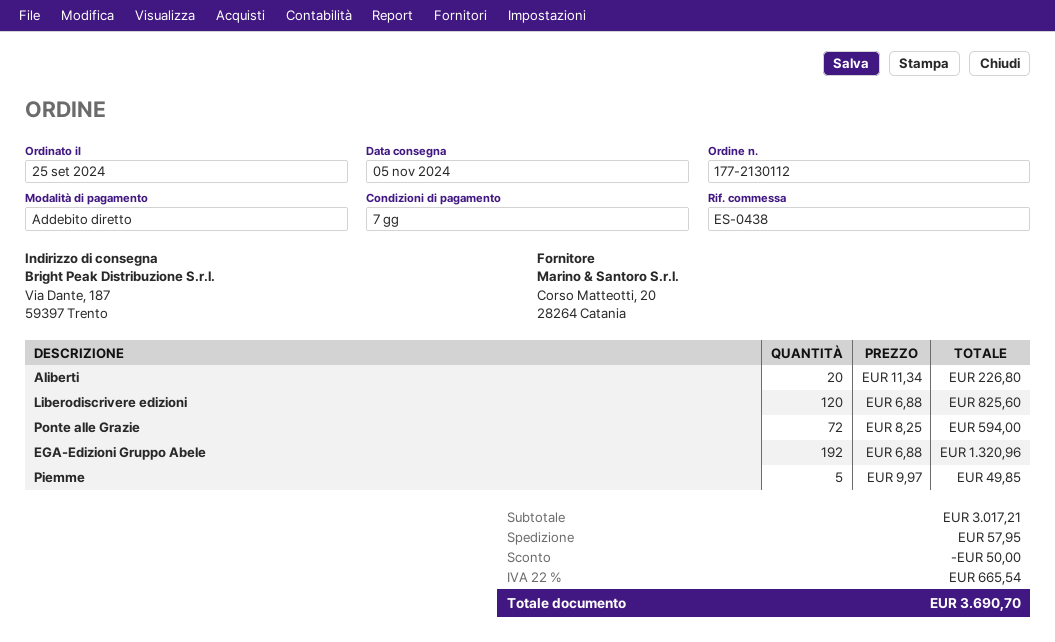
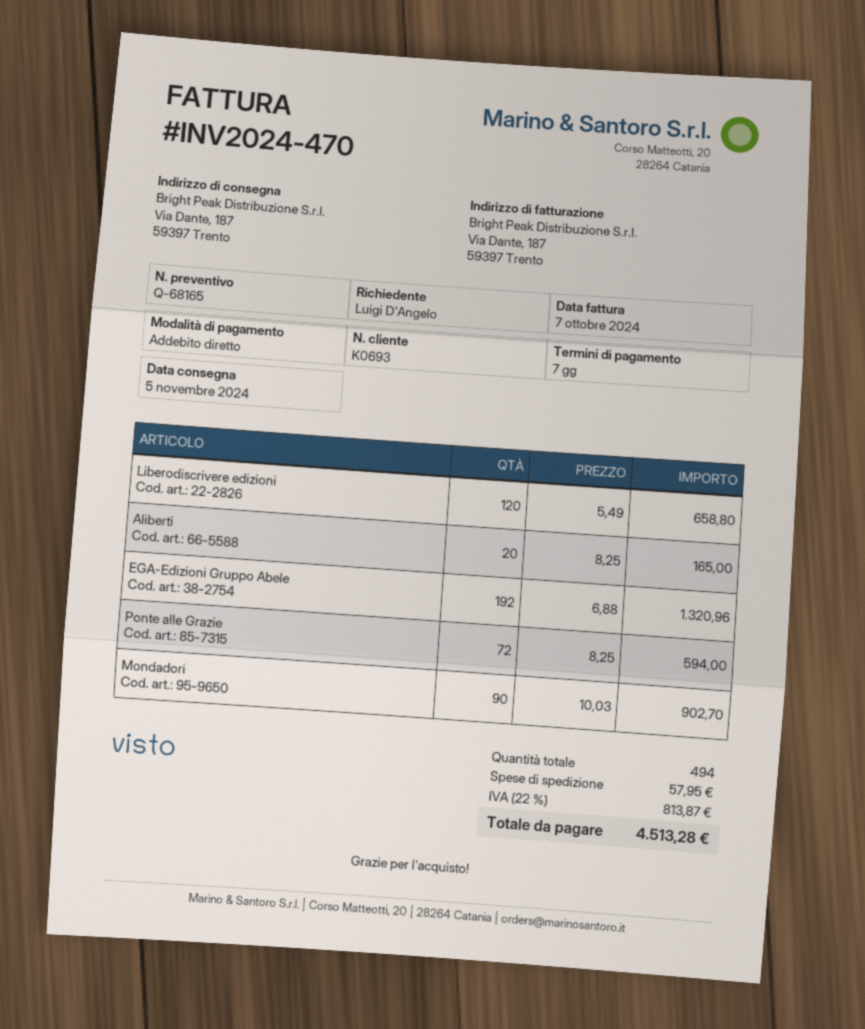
Aliberti: 20 x 11.34 = 226.80 -> 20 x 8.25 = 165.00
Liberodiscrivere edizioni: 120 x 6.88 = 825.60 -> 120 x 5.49 = 658.80
Piemme: 5 x 9.97 = 49.85 -> none
Mondadori: none -> 90 x 10.03 = 902.70
discount: 50.00 -> none
tax: 22% = 665.54 -> 22% = 813.87
total: 3690.70 -> 4513.28

